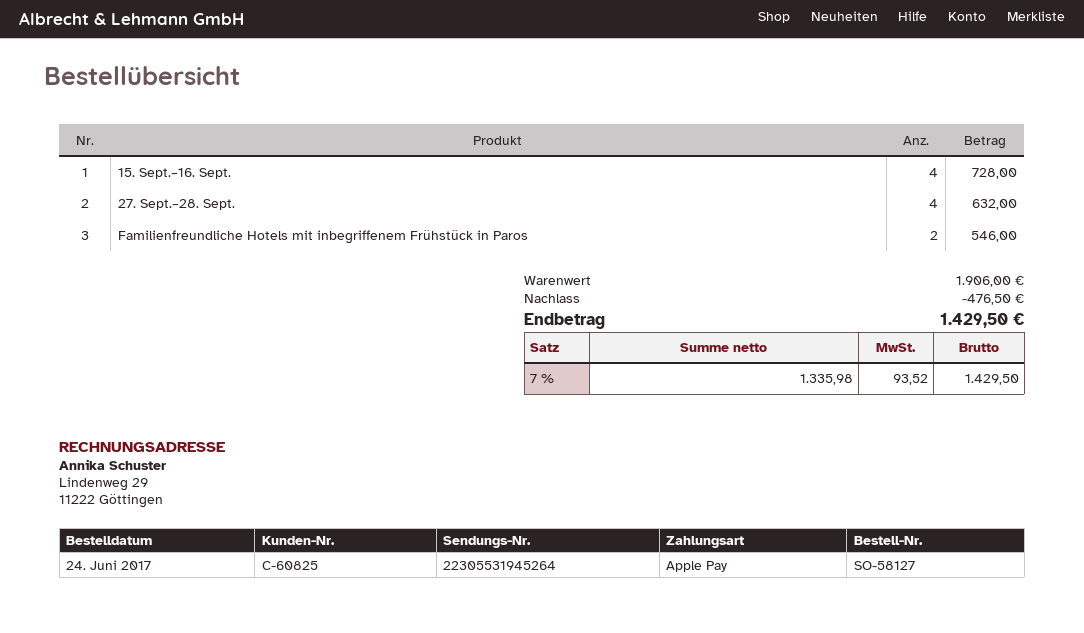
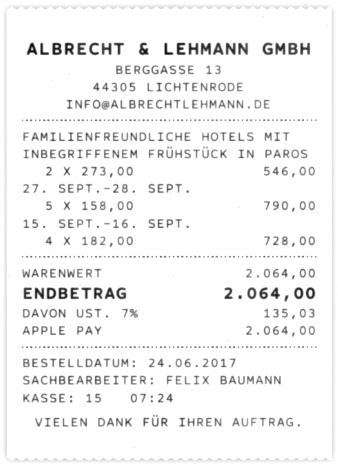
27. Sept.–28. Sept.: 4 for 632.00 -> 5 for 790.00
subtotal: 1906.00 -> 2064.00
discount: 476.50 -> none
tax: 7% = 93.52 -> 7% = 135.03
total: 1429.50 -> 2064.00

